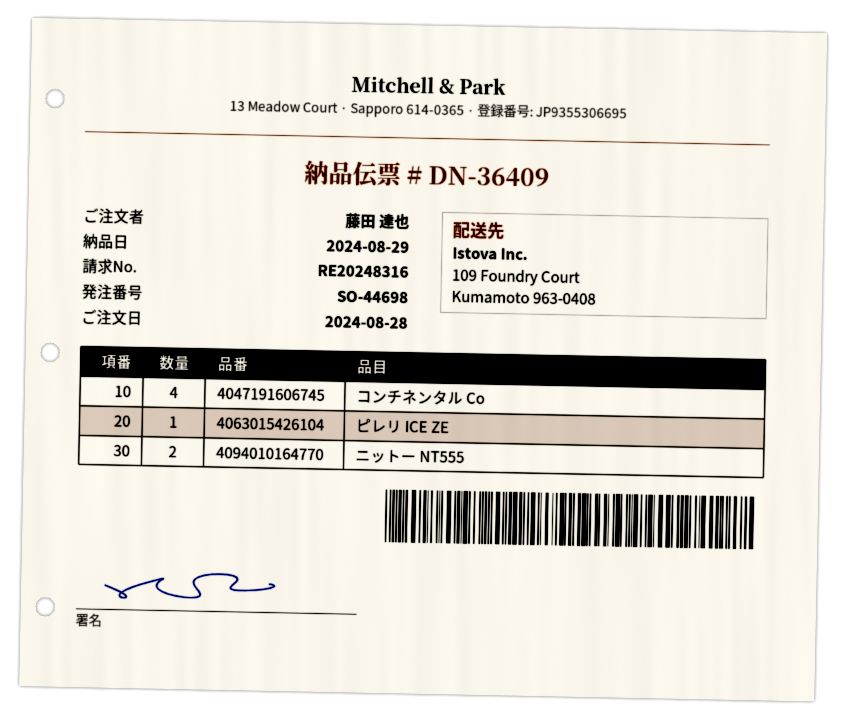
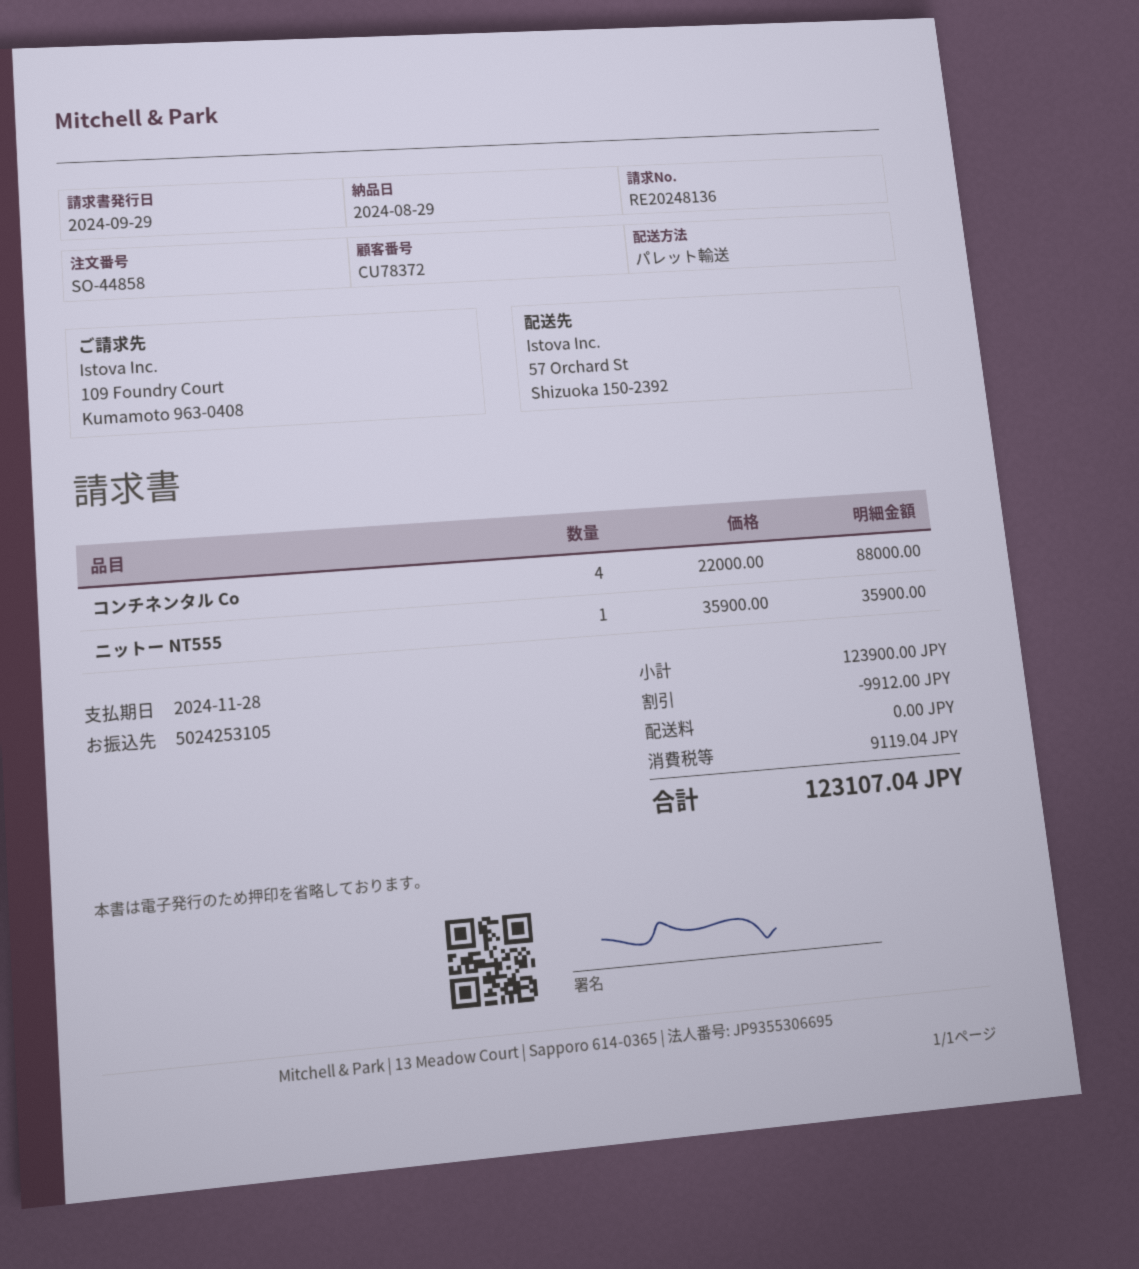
order number: SO-44698 -> SO-44858
invoice number: RE20248316 -> RE20248136
ship to: 109 Foundry Court, Kumamoto 963-0408 -> 57 Orchard St, Shizuoka 150-2392
ピレリ ICE ZE: 1 -> none
ニットー NT555: 2 -> 1

